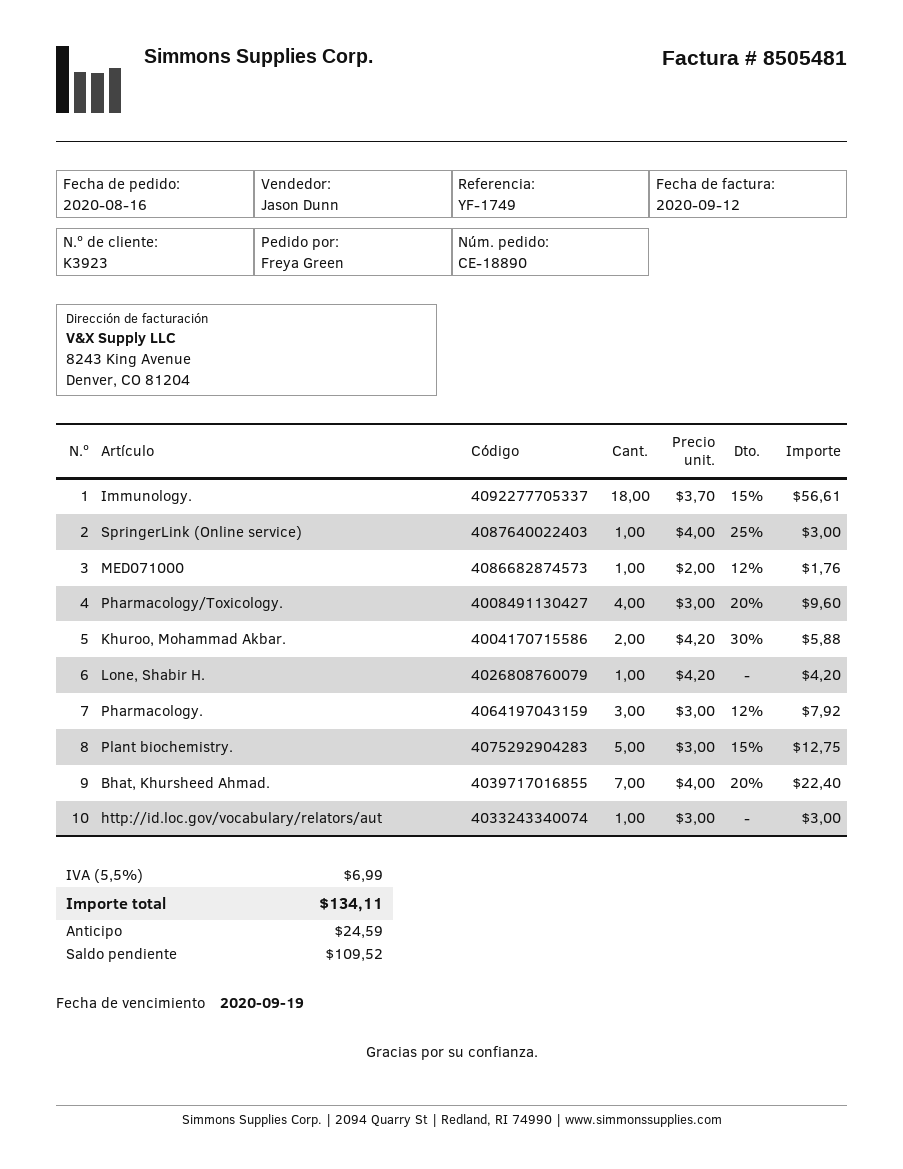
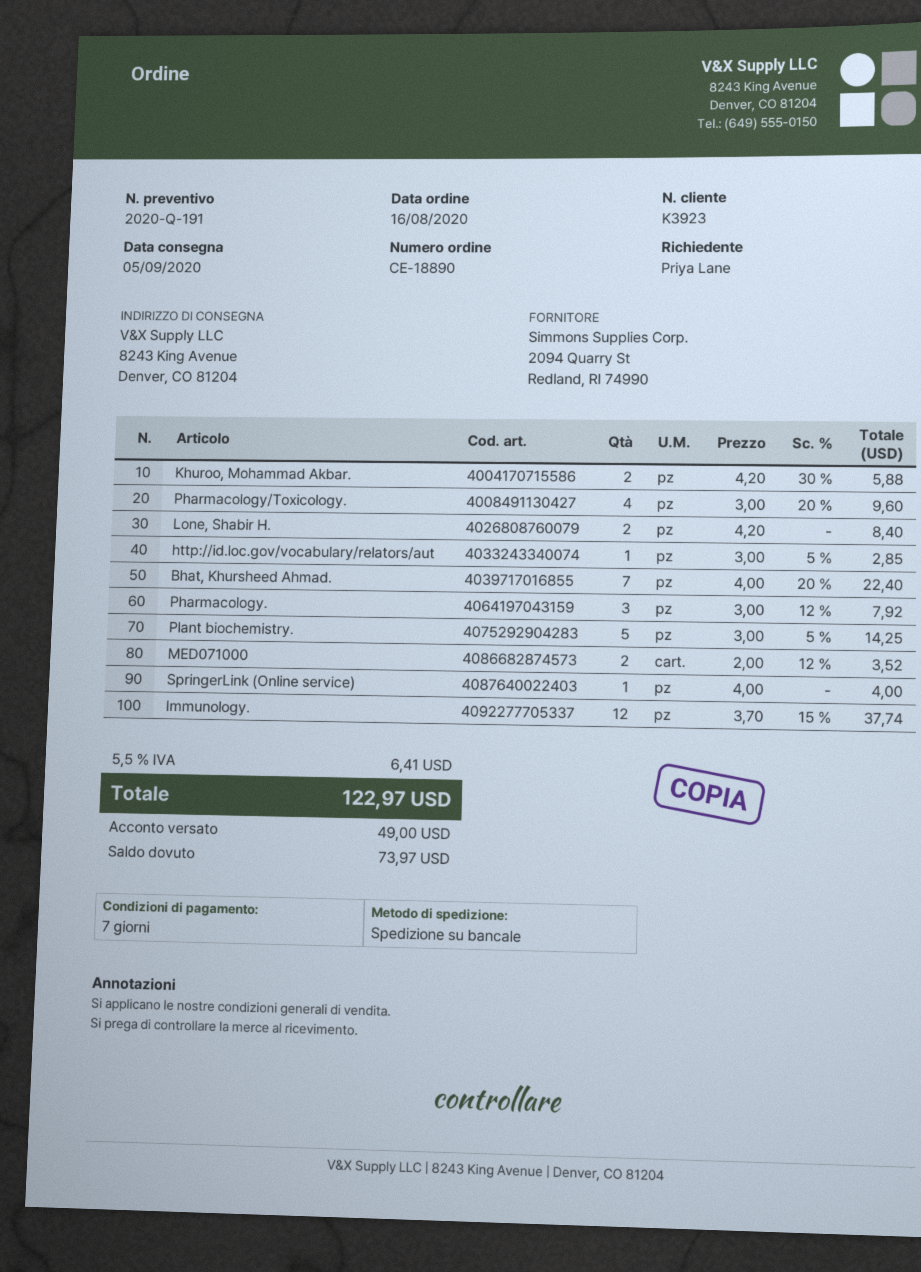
ordered by: Freya Green -> Priya Lane
Immunology.: 18 x 3.70 - 15% = 56.61 -> 12 x 3.70 - 15% = 37.74
SpringerLink (Online service): 1 x 4.00 - 25% = 3.00 -> 1 x 4.00 = 4.00
MED071000: 1 x 2.00 - 12% = 1.76 -> 2 x 2.00 - 12% = 3.52
Lone, Shabir H.: 1 x 4.20 = 4.20 -> 2 x 4.20 = 8.40
Plant biochemistry.: 5 x 3.00 - 15% = 12.75 -> 5 x 3.00 - 5% = 14.25
http://id.loc.gov/vocabulary/relators/aut: 1 x 3.00 = 3.00 -> 1 x 3.00 - 5% = 2.85
tax: 5.5% = 6.99 -> 5.5% = 6.41
total: 134.11 -> 122.97
deposit: 24.59 -> 49.00
balance: 109.52 -> 73.97

